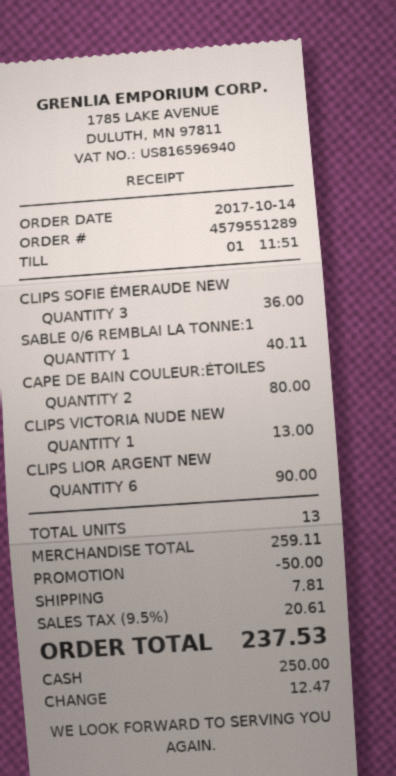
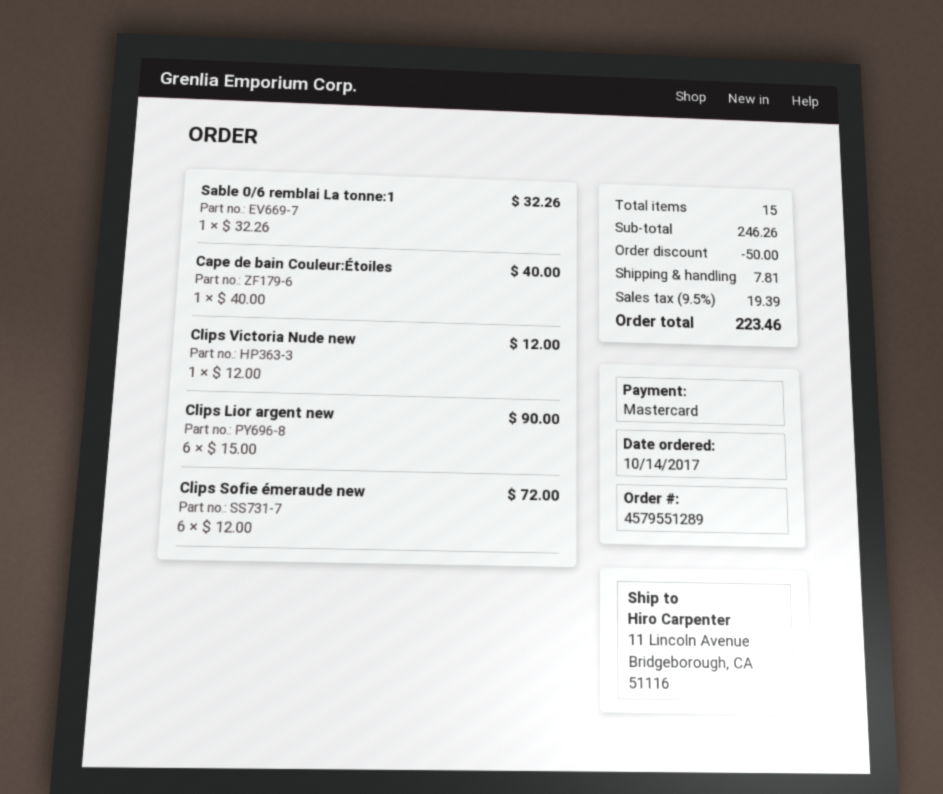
payment method: cash -> Mastercard
CLIPS SOFIE ÉMERAUDE NEW: 3 for 36.00 -> 6 for 72.00
SABLE 0/6 REMBLAI LA TONNE:1: 1 for 40.11 -> 1 for 32.26
CAPE DE BAIN COULEUR:ÉTOILES: 2 for 80.00 -> 1 for 40.00
CLIPS VICTORIA NUDE NEW: 1 for 13.00 -> 1 for 12.00
total quantity: 13 -> 15
subtotal: 259.11 -> 246.26
tax: 9.5% = 20.61 -> 9.5% = 19.39
total: 237.53 -> 223.46

